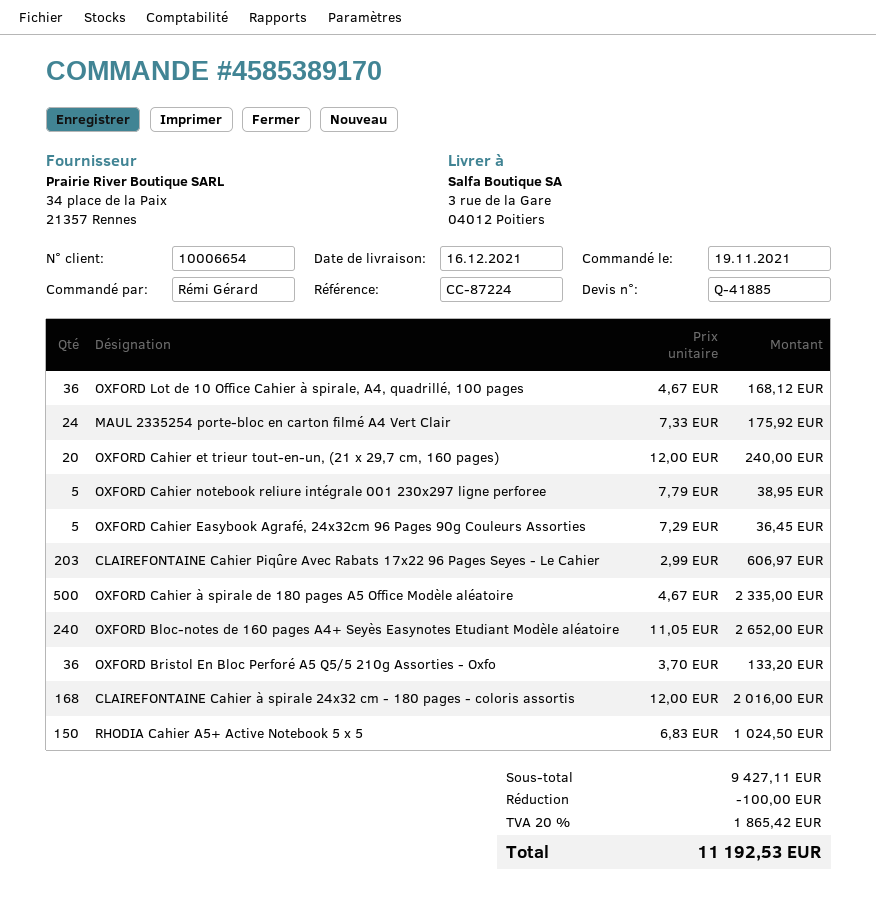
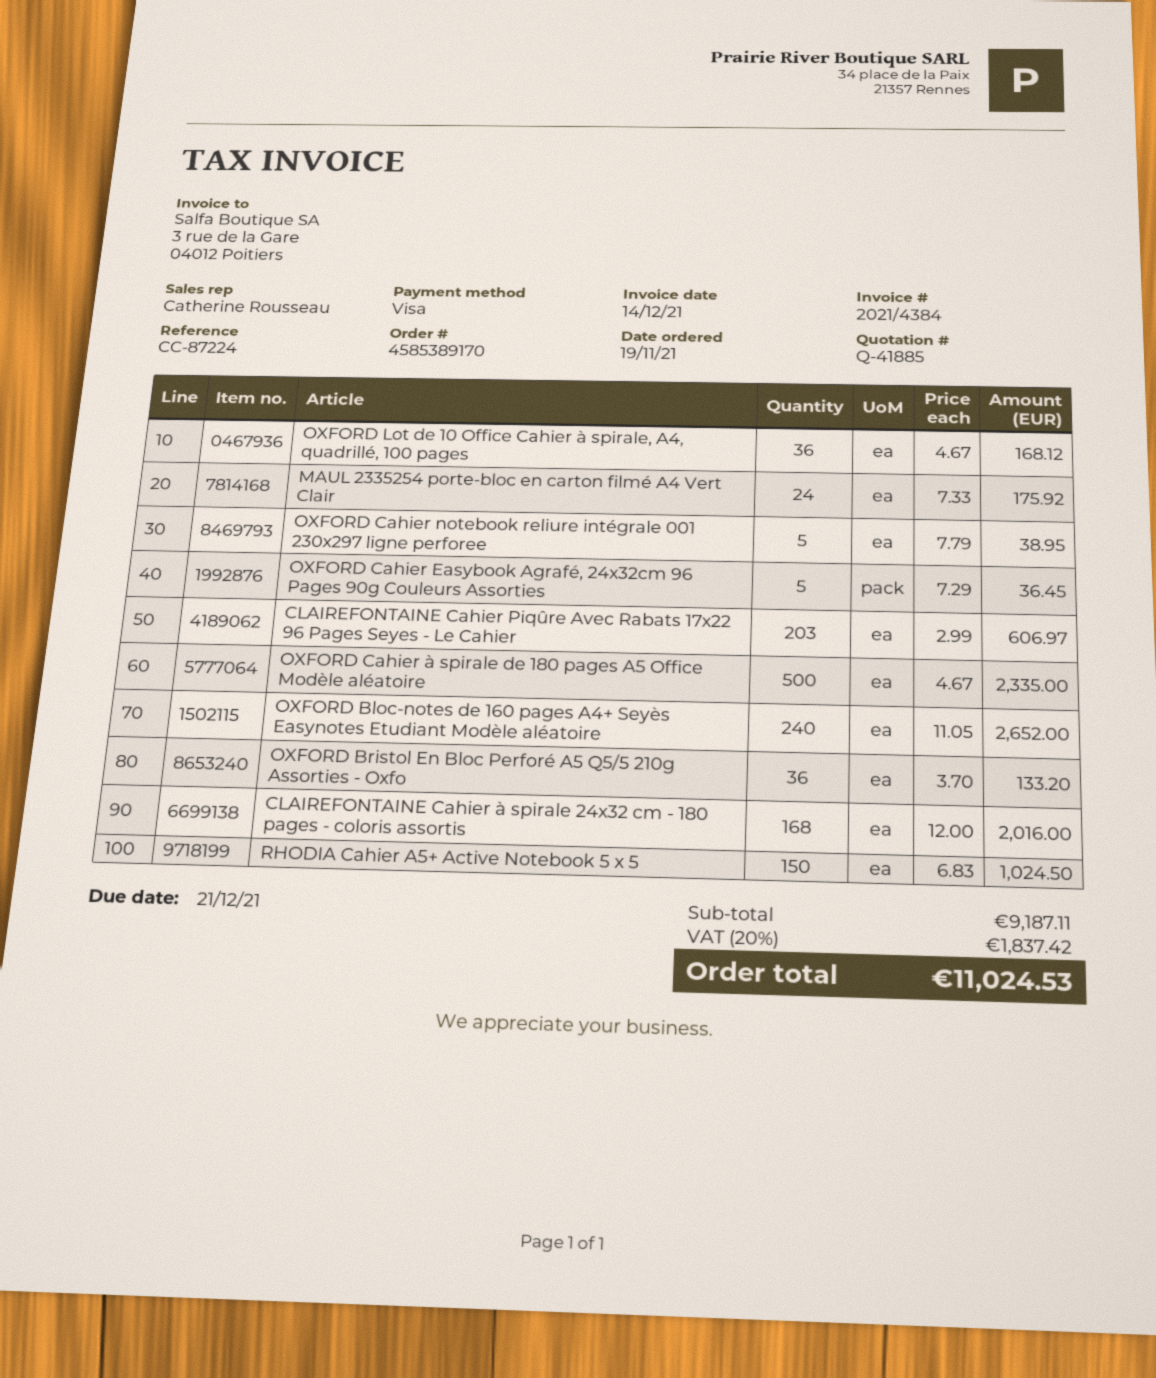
OXFORD Cahier et trieur tout-en-un, (21 x 29,7 cm, 160 pages): 20 x 12.00 = 240.00 -> none
subtotal: 9427.11 -> 9187.11
discount: 100.00 -> none
tax: 20% = 1865.42 -> 20% = 1837.42
total: 11192.53 -> 11024.53

